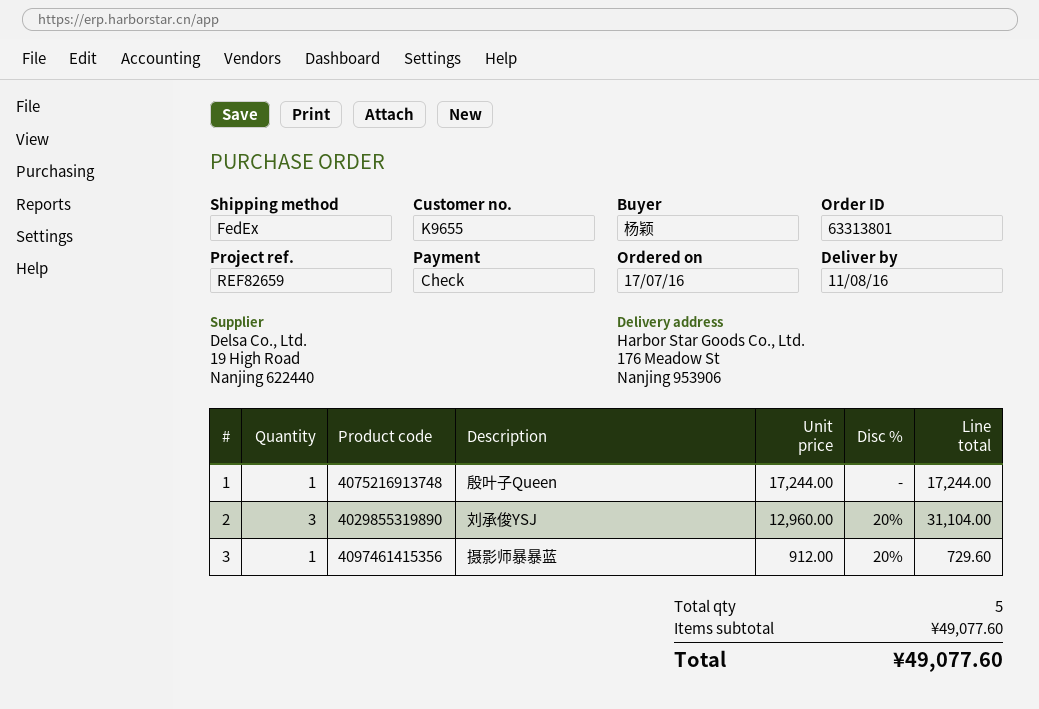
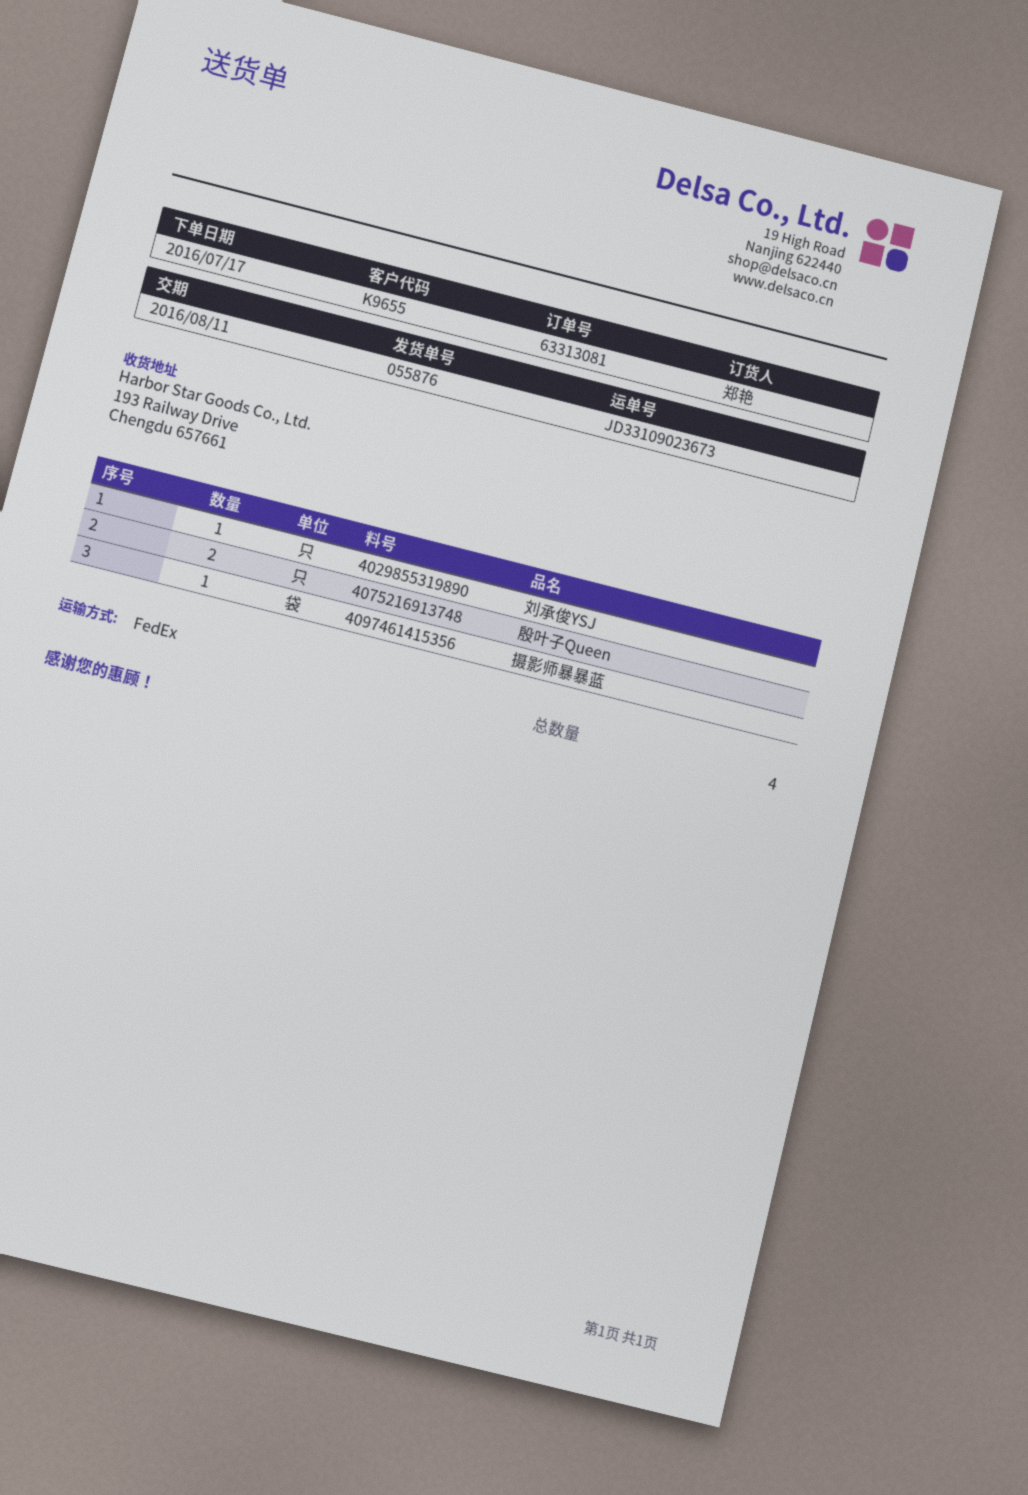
order number: 63313801 -> 63313081
ordered by: 杨颖 -> 郑艳
ship to: 176 Meadow St, Nanjing 953906 -> 193 Railway Drive, Chengdu 657661
殷叶子Queen: 1 -> 2
刘承俊YSJ: 3 -> 1
total quantity: 5 -> 4

